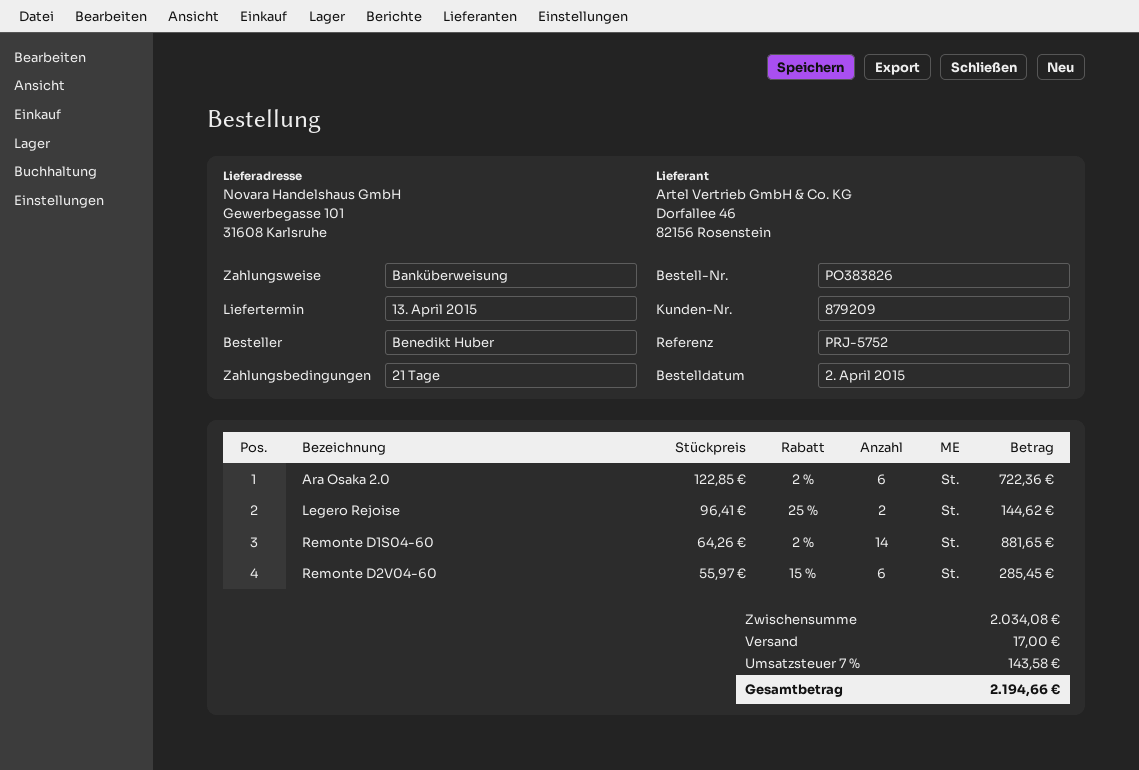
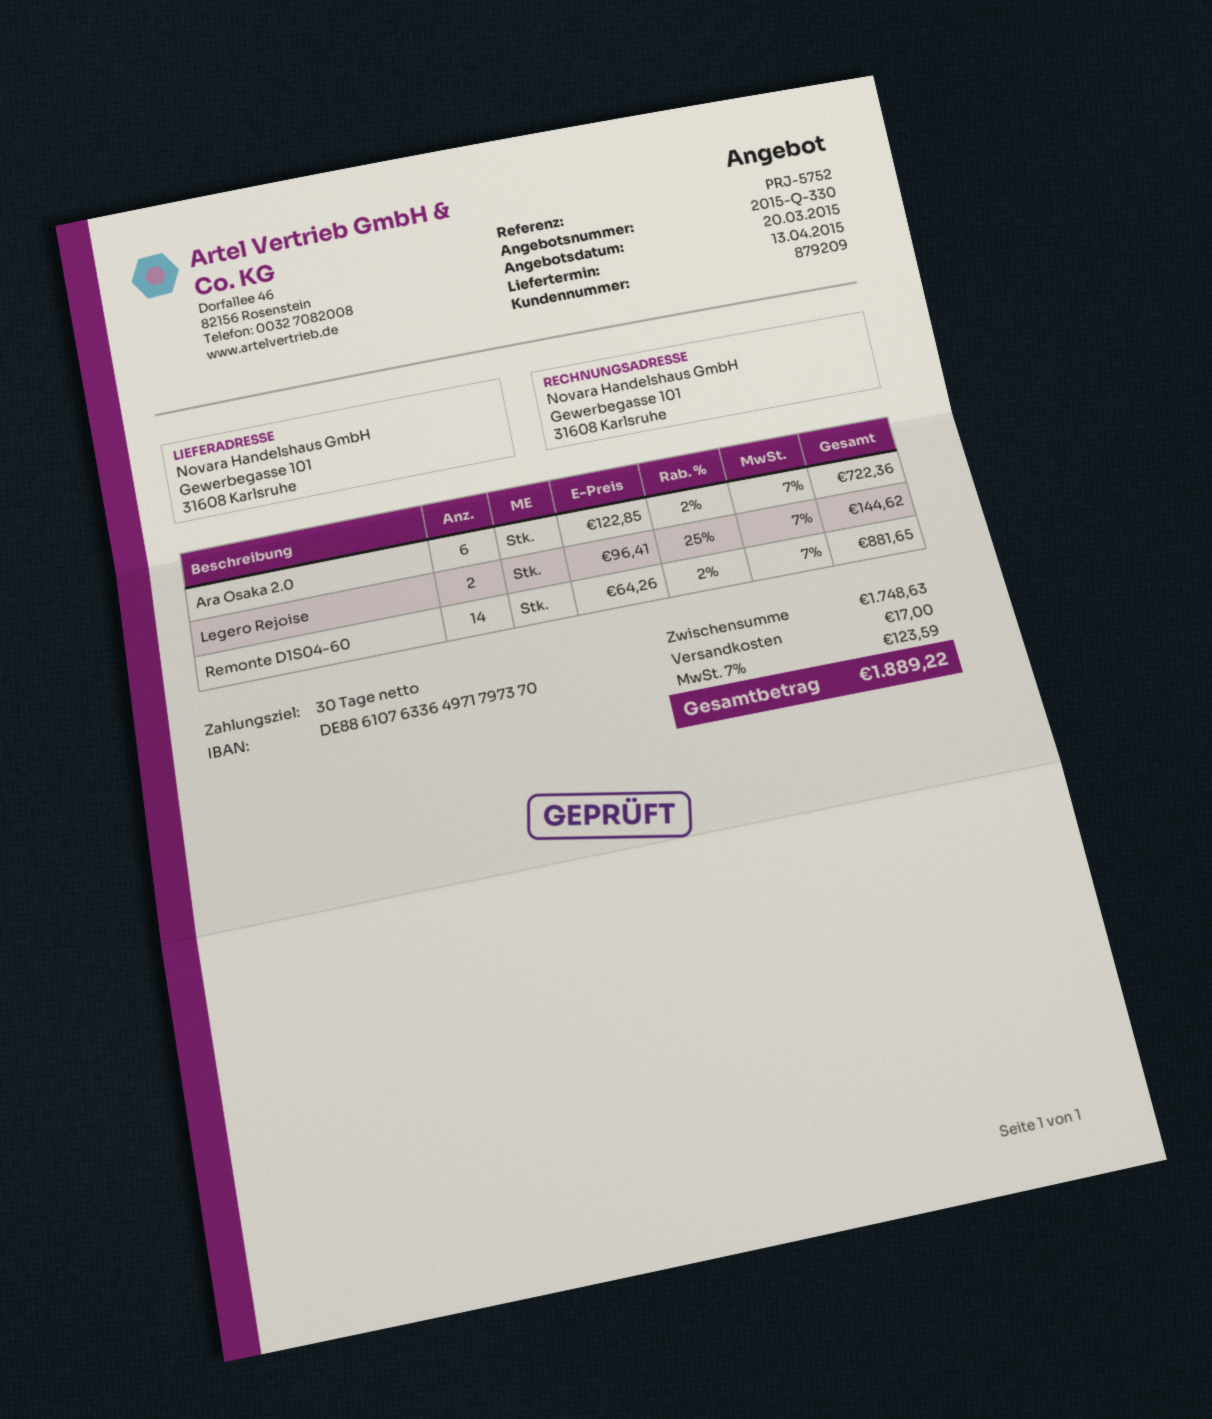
payment terms: 21 days -> 30 days
Remonte D2V04-60: 6 x 55.97 - 15% = 285.45 -> none
subtotal: 2034.08 -> 1748.63
tax: 7% = 143.58 -> 7% = 123.59
total: 2194.66 -> 1889.22

